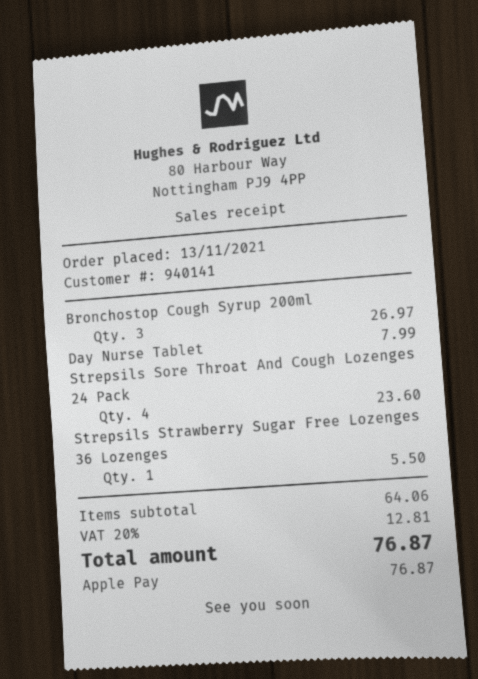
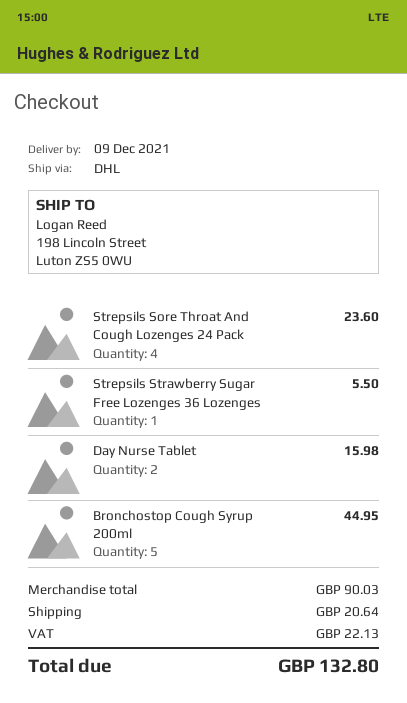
Bronchostop Cough Syrup 200ml: 3 for 26.97 -> 5 for 44.95
Day Nurse Tablet: 1 for 7.99 -> 2 for 15.98
subtotal: 64.06 -> 90.03
shipping: none -> 20.64
tax: 12.81 -> 22.13
total: 76.87 -> 132.80

